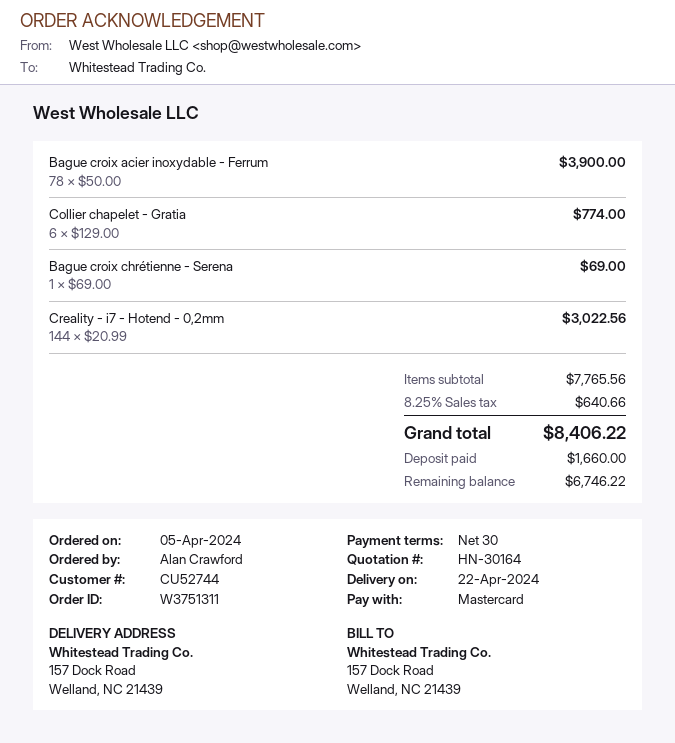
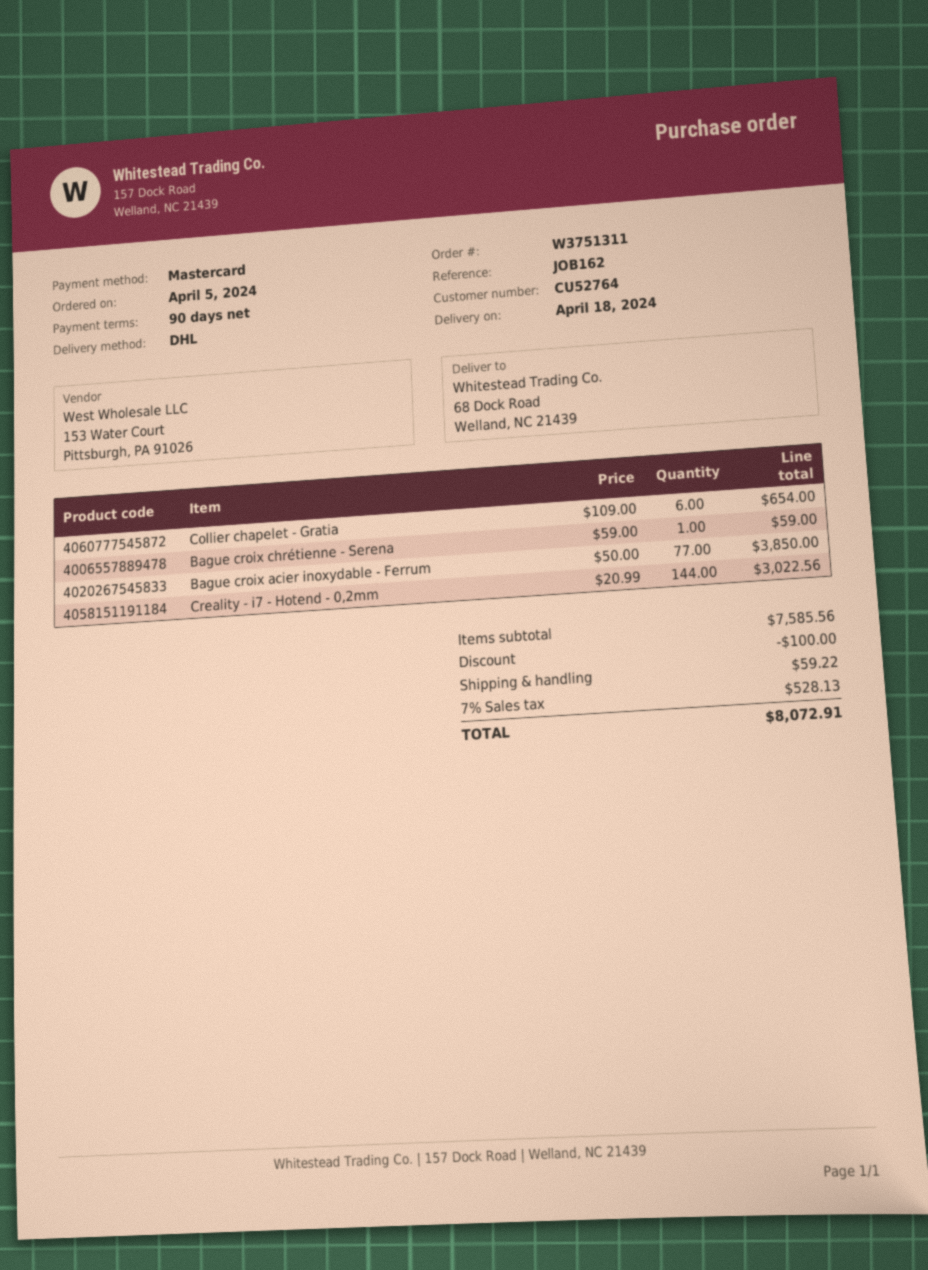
delivery date: 2024-04-22 -> 2024-04-18
payment terms: 30 days -> 90 days
customer number: CU52744 -> CU52764
ship to: 157 Dock Road, Welland, NC 21439 -> 68 Dock Road, Welland, NC 21439
Bague croix acier inoxydable - Ferrum: 78 x 50.00 = 3900.00 -> 77 x 50.00 = 3850.00
Collier chapelet - Gratia: 6 x 129.00 = 774.00 -> 6 x 109.00 = 654.00
Bague croix chrétienne - Serena: 1 x 69.00 = 69.00 -> 1 x 59.00 = 59.00
subtotal: 7765.56 -> 7585.56
discount: none -> 100.00
shipping: none -> 59.22
tax: 8.25% = 640.66 -> 7% = 528.13
total: 8406.22 -> 8072.91

